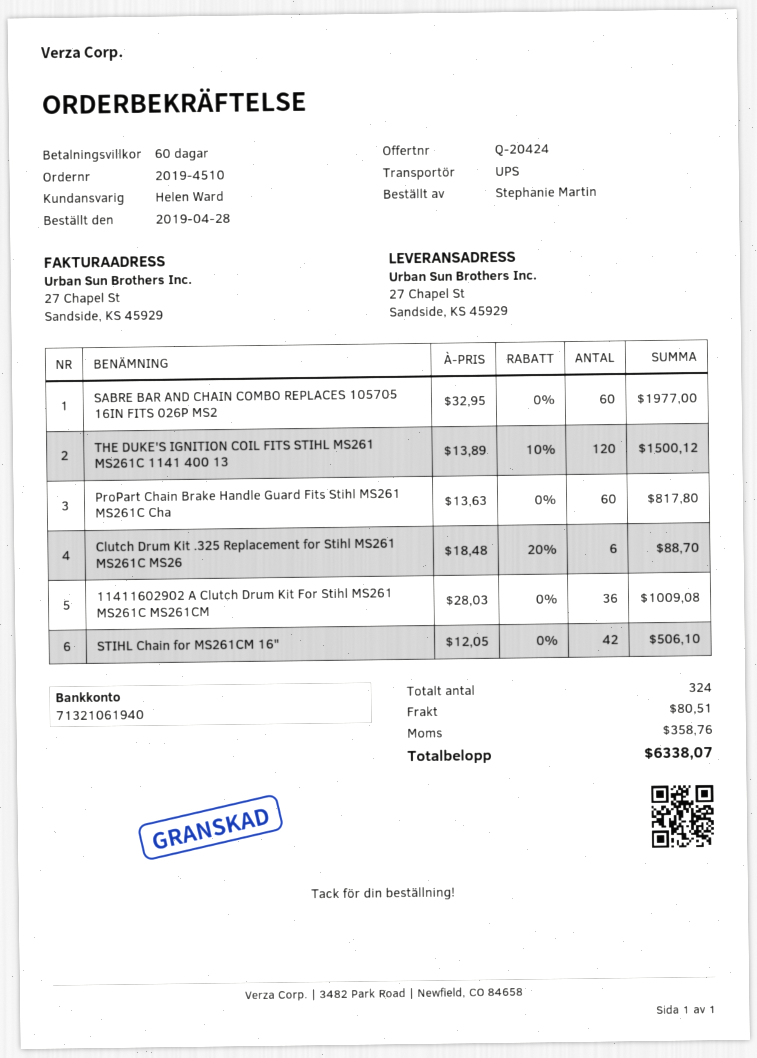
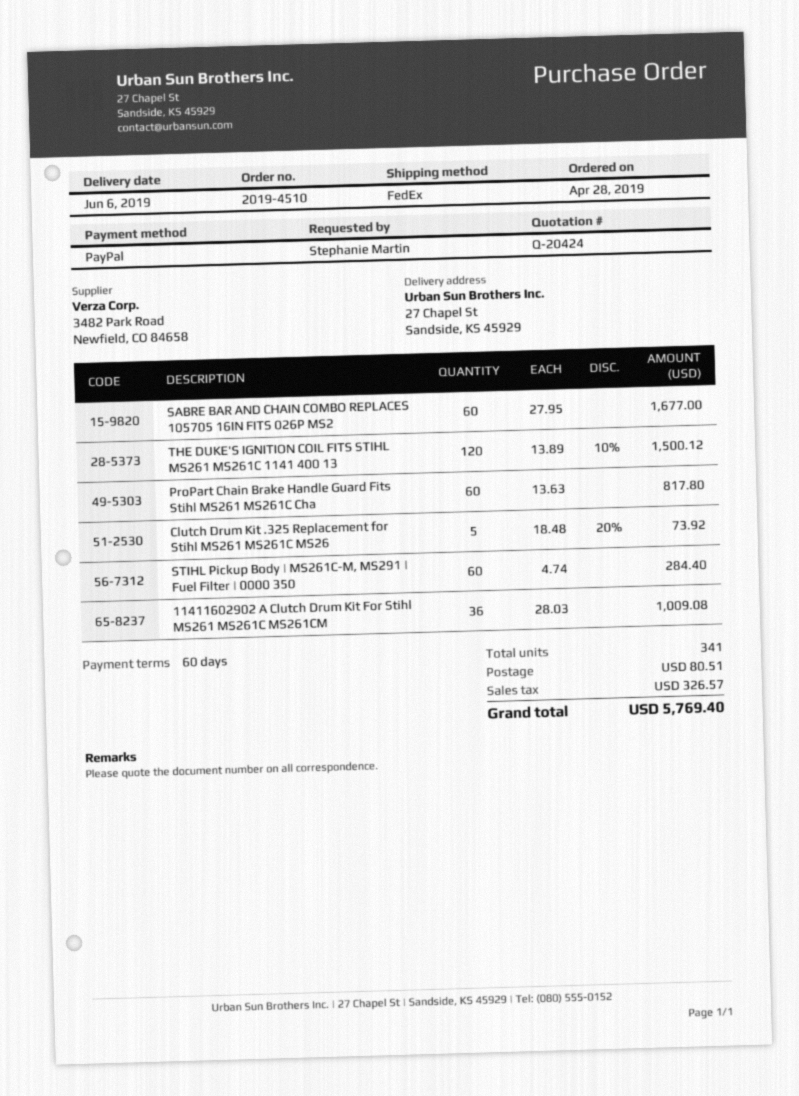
shipping method: UPS -> FedEx
SABRE BAR AND CHAIN COMBO REPLACES 105705 16IN FITS 026P MS2: 60 x 32.95 = 1977.00 -> 60 x 27.95 = 1677.00
Clutch Drum Kit .325 Replacement for Stihl MS261 MS261C MS26: 6 x 18.48 - 20% = 88.70 -> 5 x 18.48 - 20% = 73.92
STIHL Chain for MS261CM 16": 42 x 12.05 = 506.10 -> none
STIHL Pickup Body | MS261C-M, MS291 | Fuel Filter | 0000 350: none -> 60 x 4.74 = 284.40
total quantity: 324 -> 341
tax: 358.76 -> 326.57
total: 6338.07 -> 5769.40

